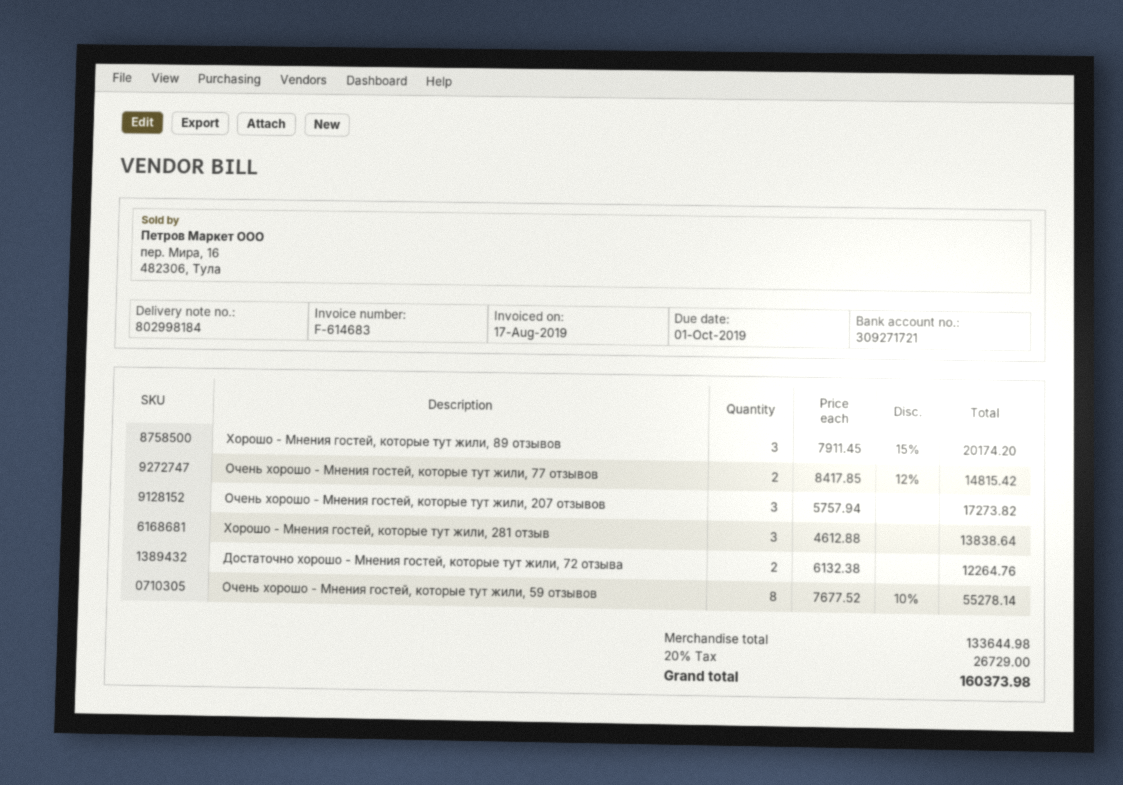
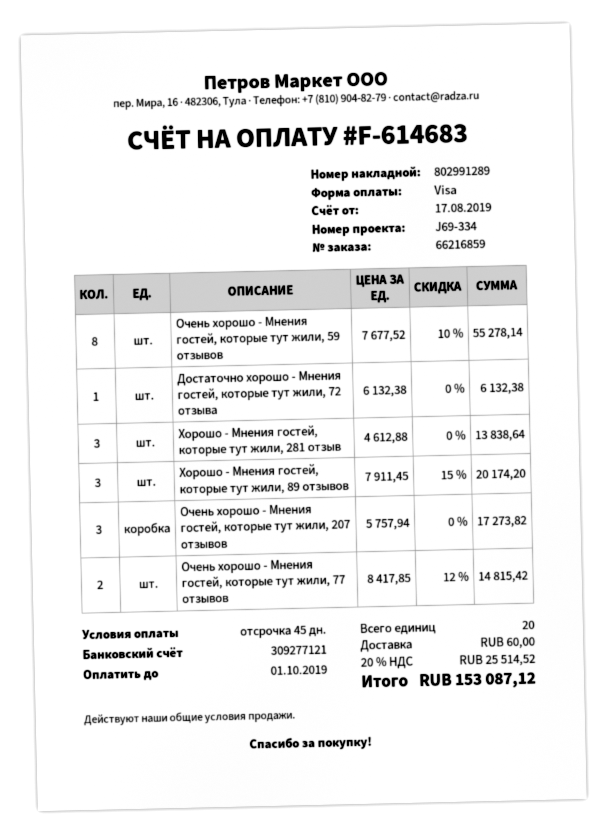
delivery note number: 802998184 -> 802991289
bank account: 309271721 -> 309277121
Достаточно хорошо - Мнения гостей, которые тут жили, 72 отзыва: 2 x 6132.38 = 12264.76 -> 1 x 6132.38 = 6132.38
shipping: none -> 60.00
tax: 20% = 26729.00 -> 20% = 25514.52
total: 160373.98 -> 153087.12

